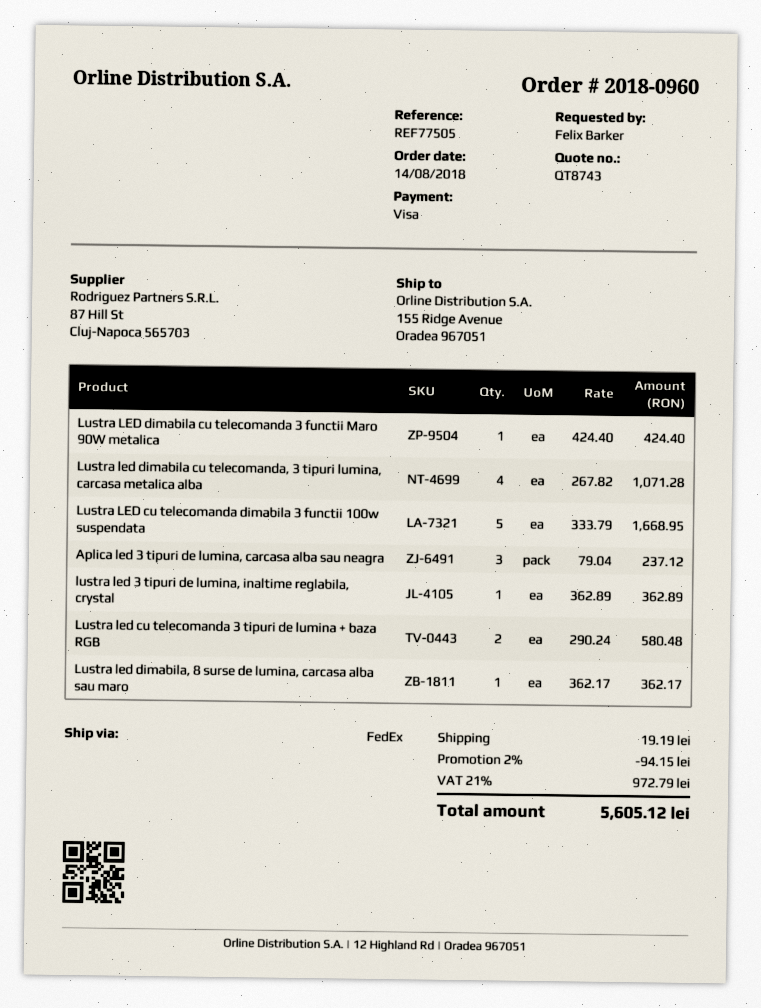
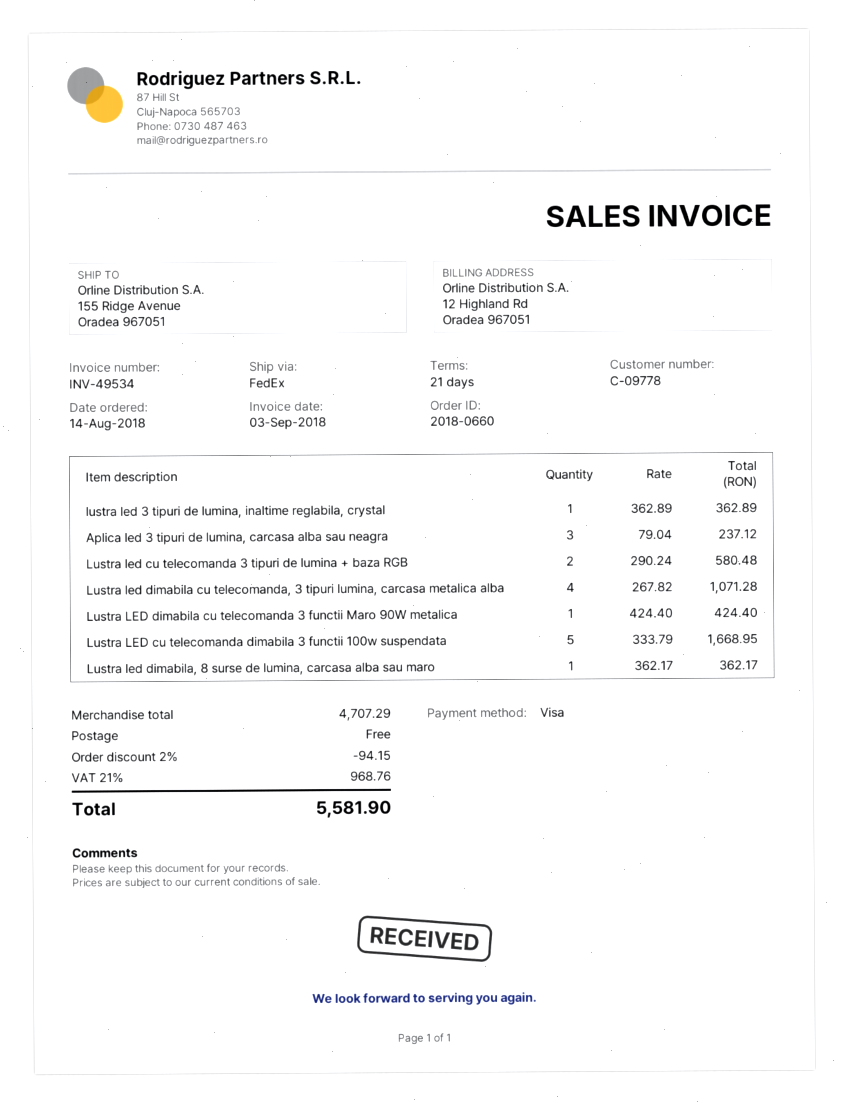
order number: 2018-0960 -> 2018-0660
shipping: 19.19 -> 0.00
tax: 21% = 972.79 -> 21% = 968.76
total: 5605.12 -> 5581.90

